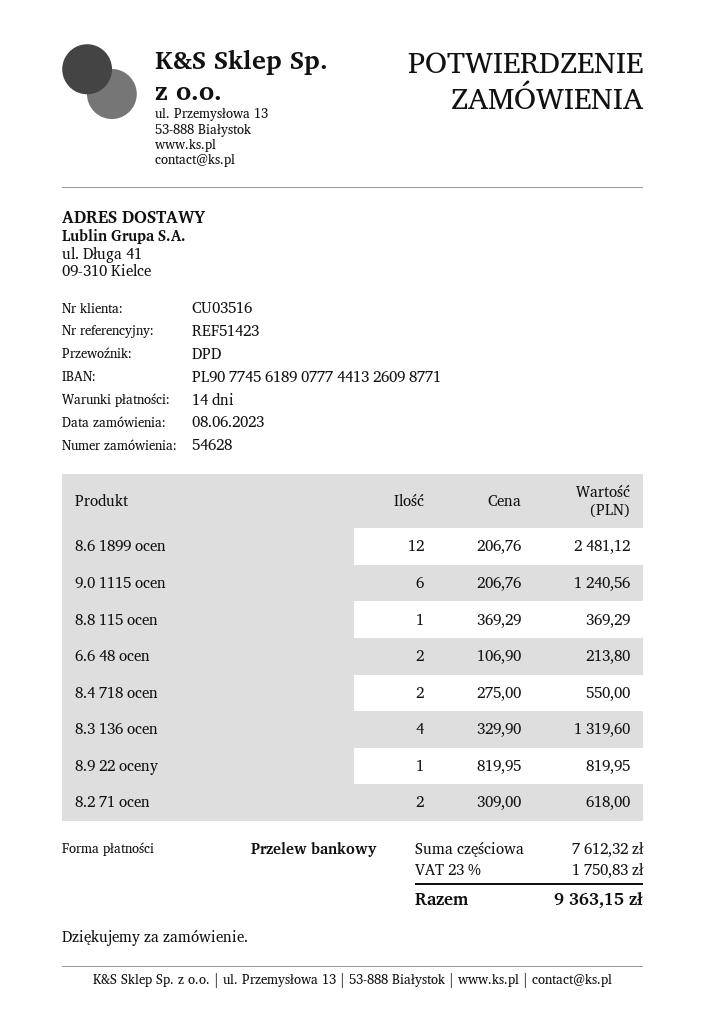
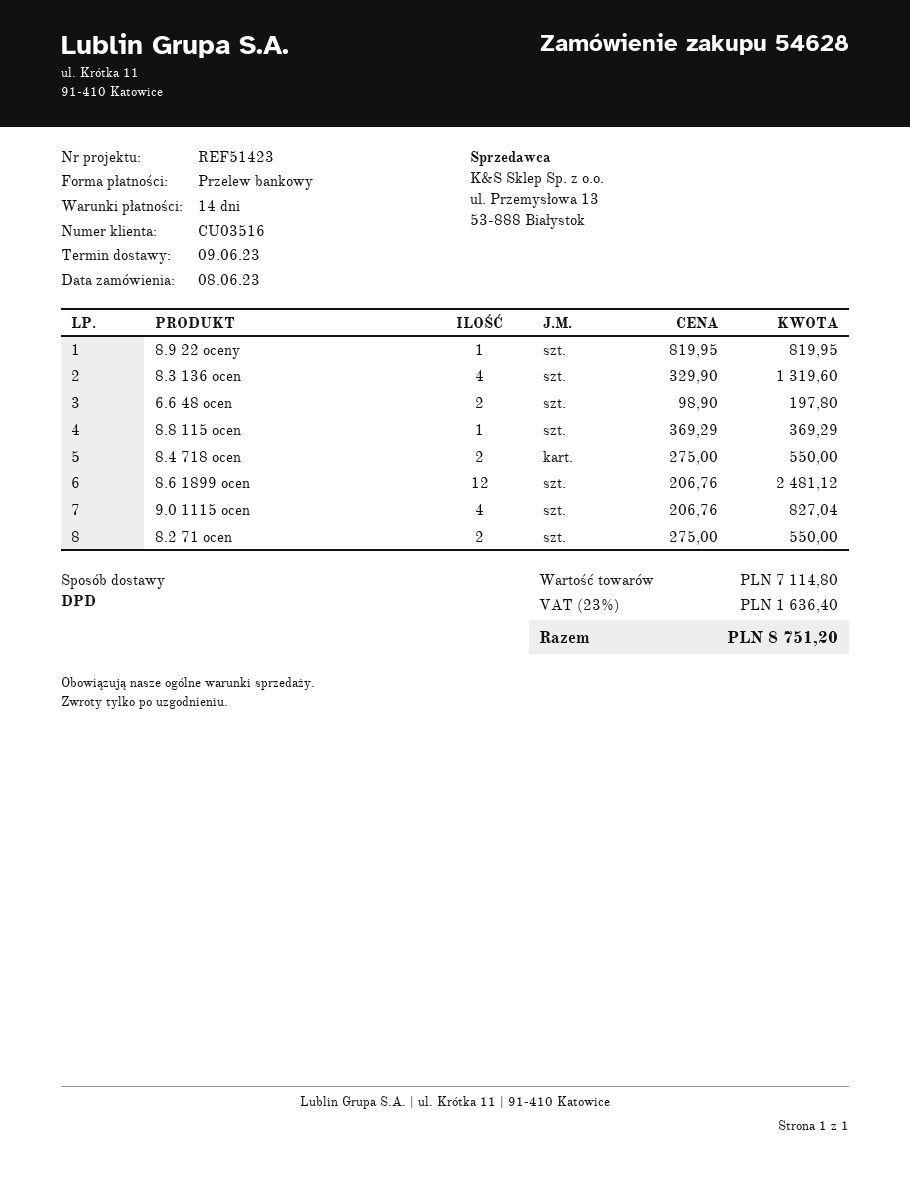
9.0 1115 ocen: 6 x 206.76 = 1240.56 -> 4 x 206.76 = 827.04
6.6 48 ocen: 2 x 106.90 = 213.80 -> 2 x 98.90 = 197.80
8.2 71 ocen: 2 x 309.00 = 618.00 -> 2 x 275.00 = 550.00
subtotal: 7612.32 -> 7114.80
tax: 23% = 1750.83 -> 23% = 1636.40
total: 9363.15 -> 8751.20

